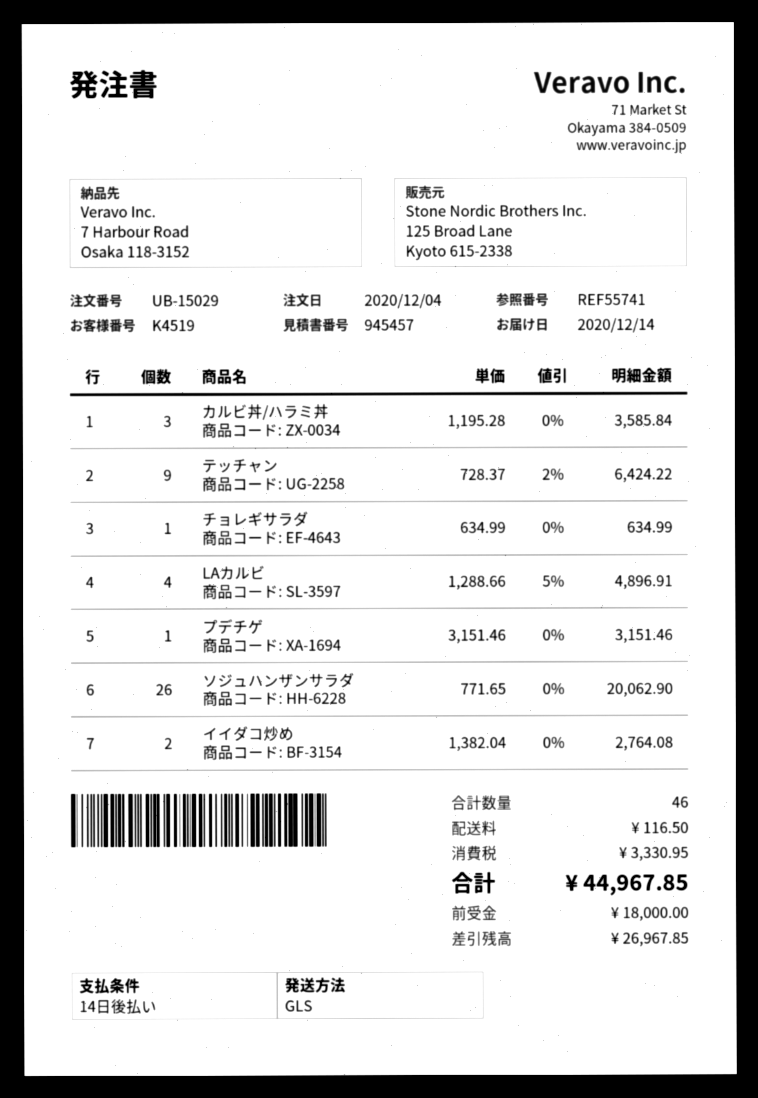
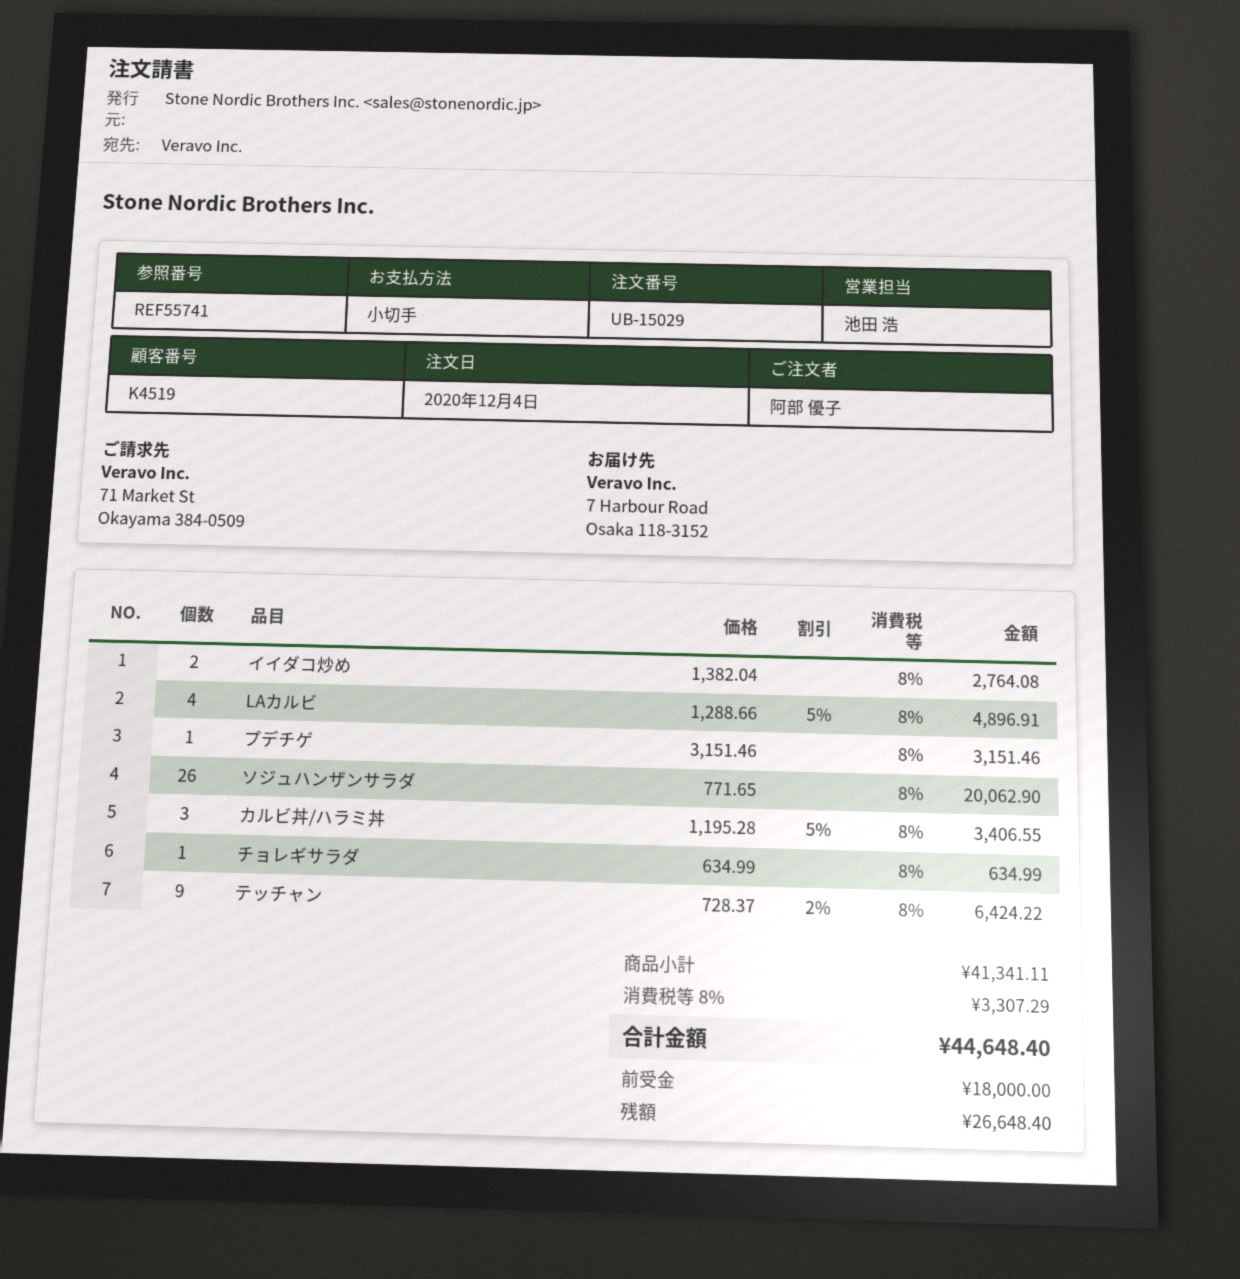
カルビ丼/ハラミ丼: 3 x 1195.28 = 3585.84 -> 3 x 1195.28 - 5% = 3406.55
shipping: 116.50 -> none
tax: 3330.95 -> 3307.29
total: 44967.85 -> 44648.40
balance: 26967.85 -> 26648.40

